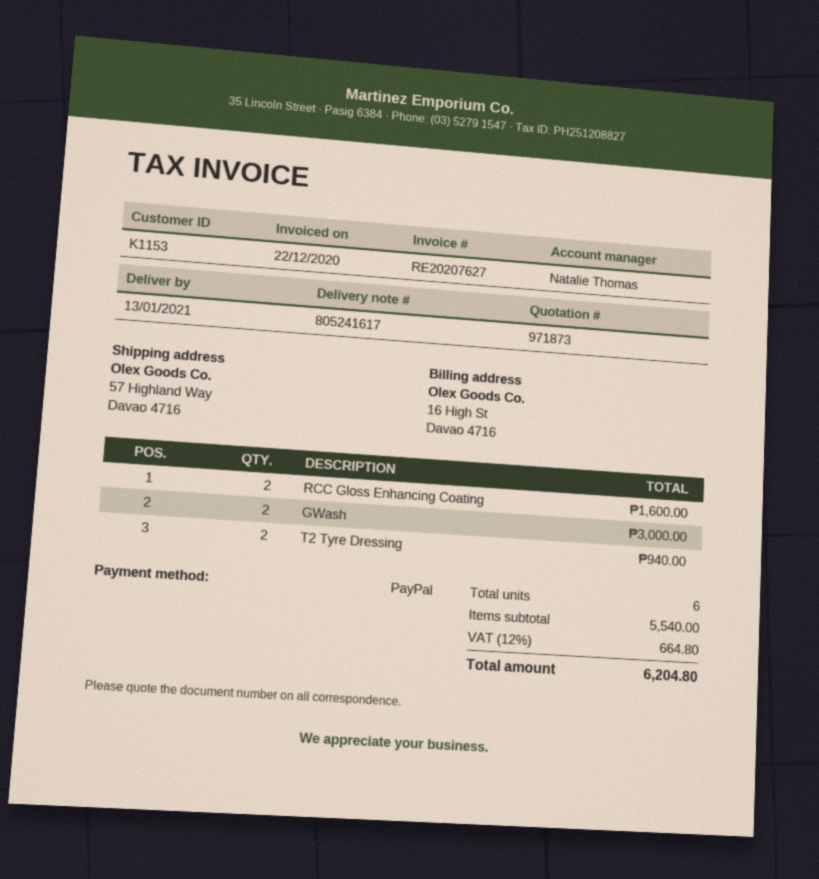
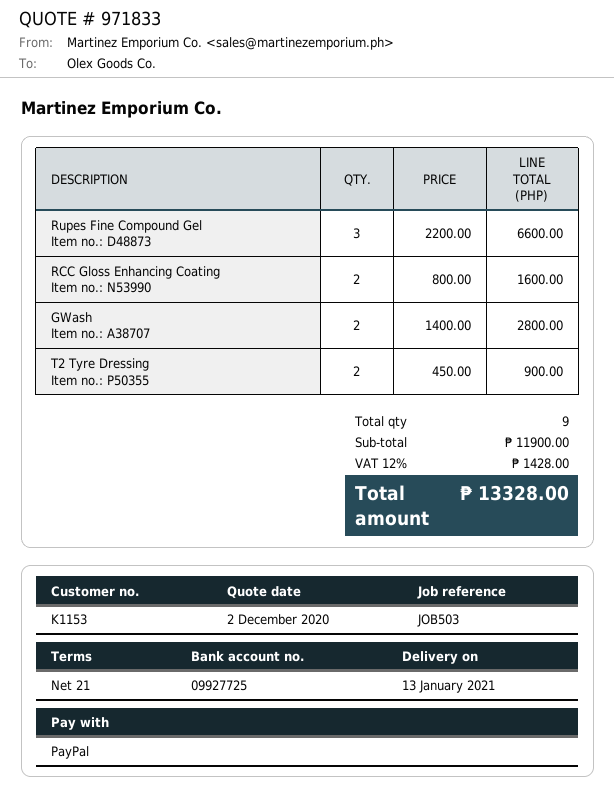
quote number: 971873 -> 971833
GWash: 2 for 3000.00 -> 2 for 2800.00
T2 Tyre Dressing: 2 for 940.00 -> 2 for 900.00
Rupes Fine Compound Gel: none -> 3 for 6600.00
total quantity: 6 -> 9
subtotal: 5540.00 -> 11900.00
tax: 12% = 664.80 -> 12% = 1428.00
total: 6204.80 -> 13328.00

